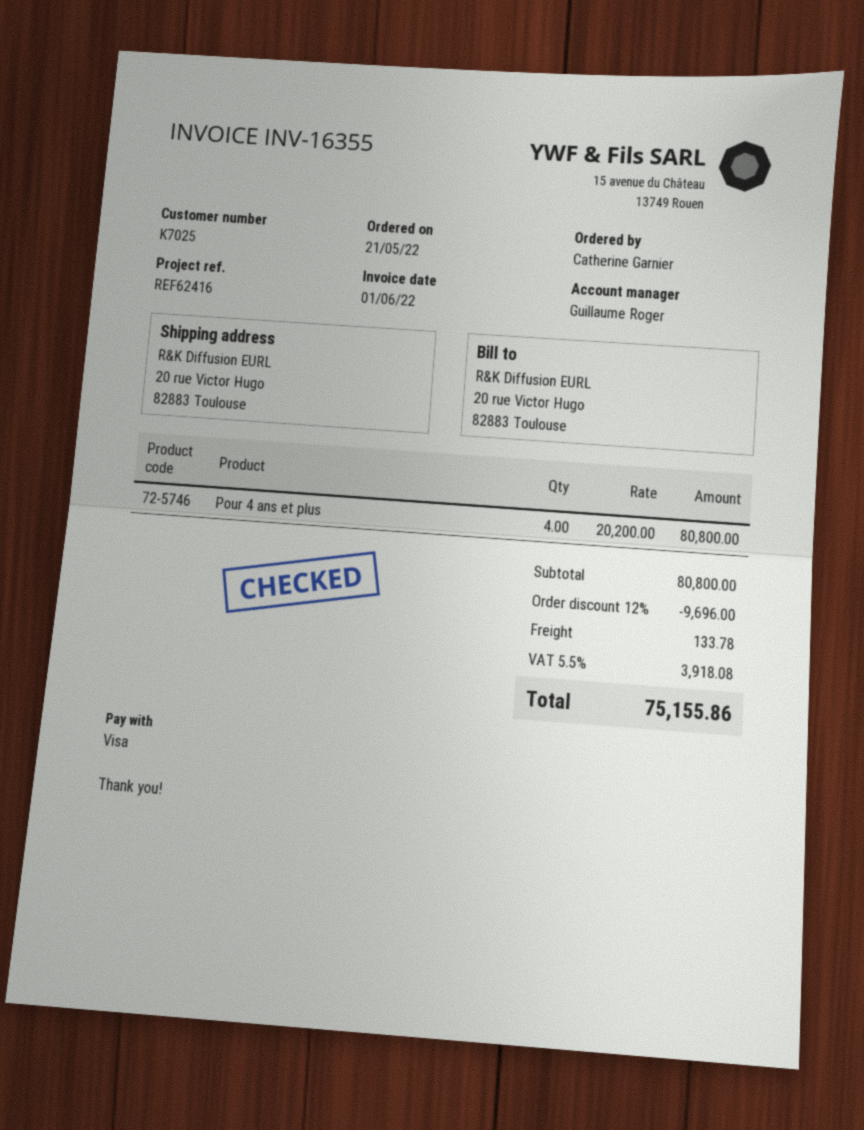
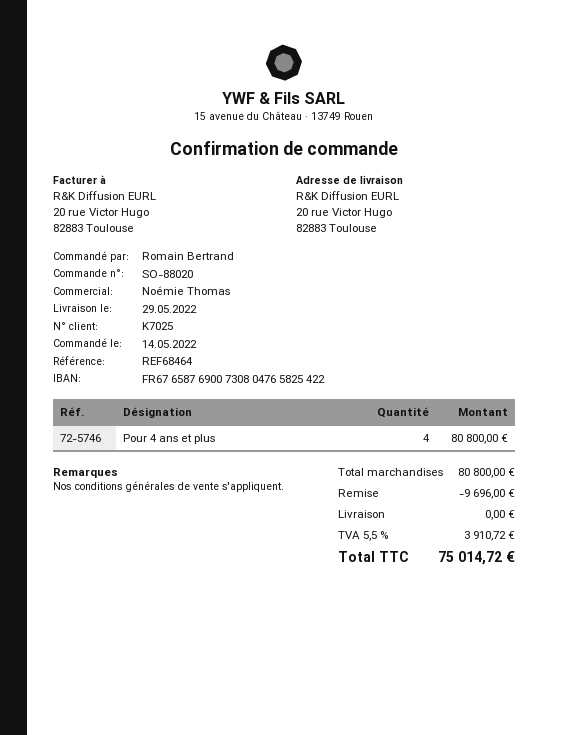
order date: 2022-05-21 -> 2022-05-14
reference: REF62416 -> REF68464
ordered by: Catherine Garnier -> Romain Bertrand
sales rep: Guillaume Roger -> Noémie Thomas
shipping: 133.78 -> 0.00
tax: 5.5% = 3918.08 -> 5.5% = 3910.72
total: 75155.86 -> 75014.72

